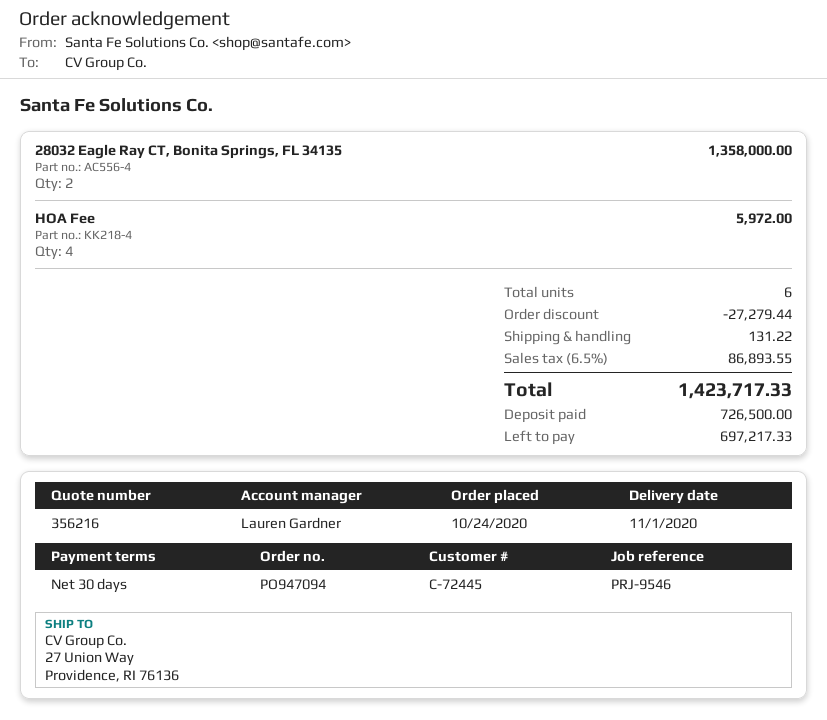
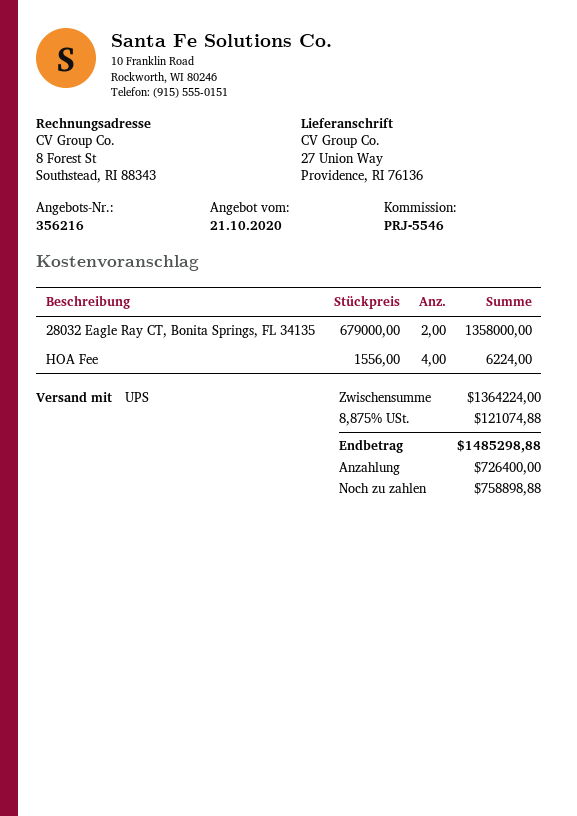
reference: PRJ-9546 -> PRJ-5546
HOA Fee: 4 for 5972.00 -> 4 for 6224.00
discount: 27279.44 -> none
shipping: 131.22 -> none
tax: 6.5% = 86893.55 -> 8.875% = 121074.88
total: 1423717.33 -> 1485298.88
deposit: 726500.00 -> 726400.00
balance: 697217.33 -> 758898.88

